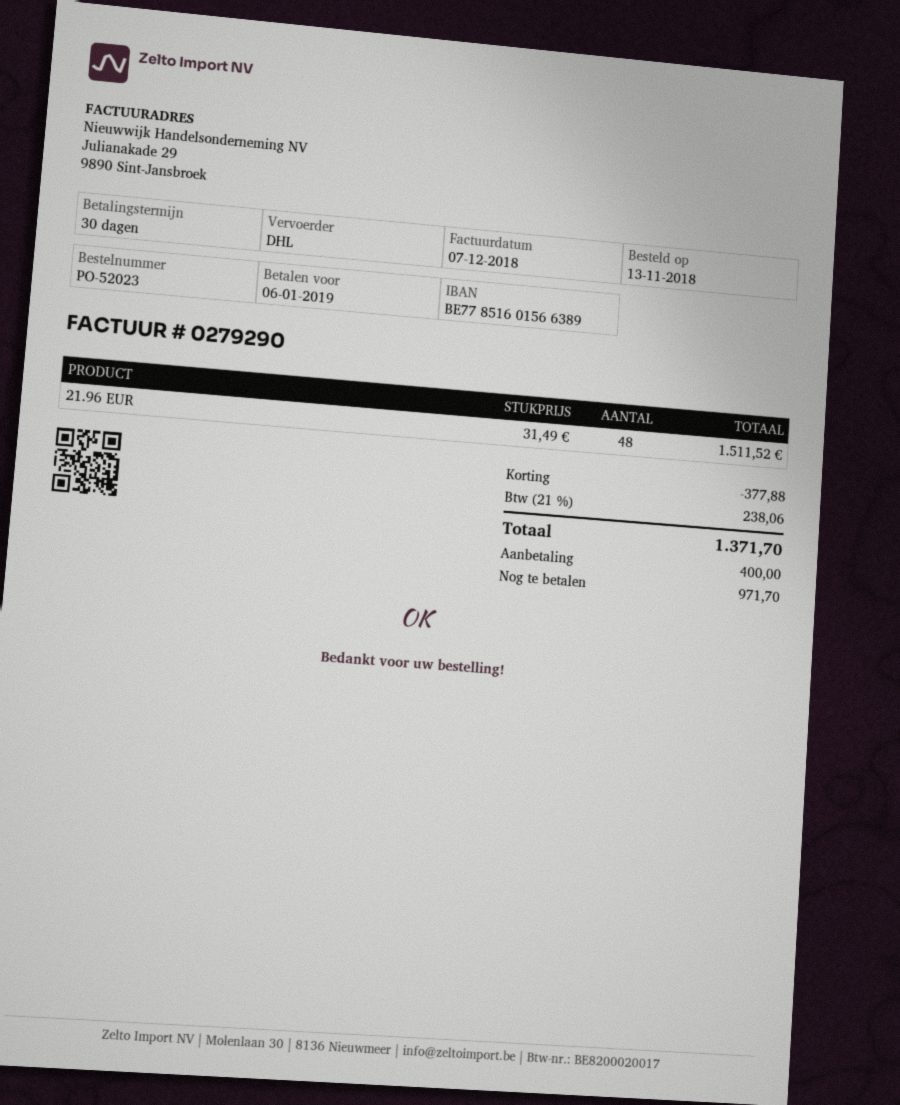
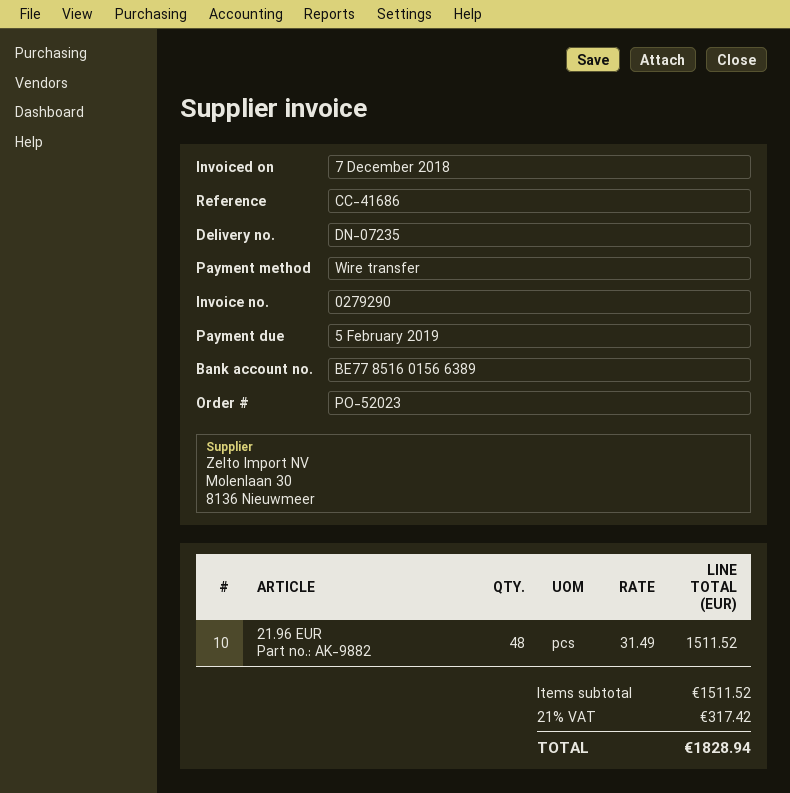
due date: 2019-01-06 -> 2019-02-05
discount: 377.88 -> none
tax: 21% = 238.06 -> 21% = 317.42
total: 1371.70 -> 1828.94

